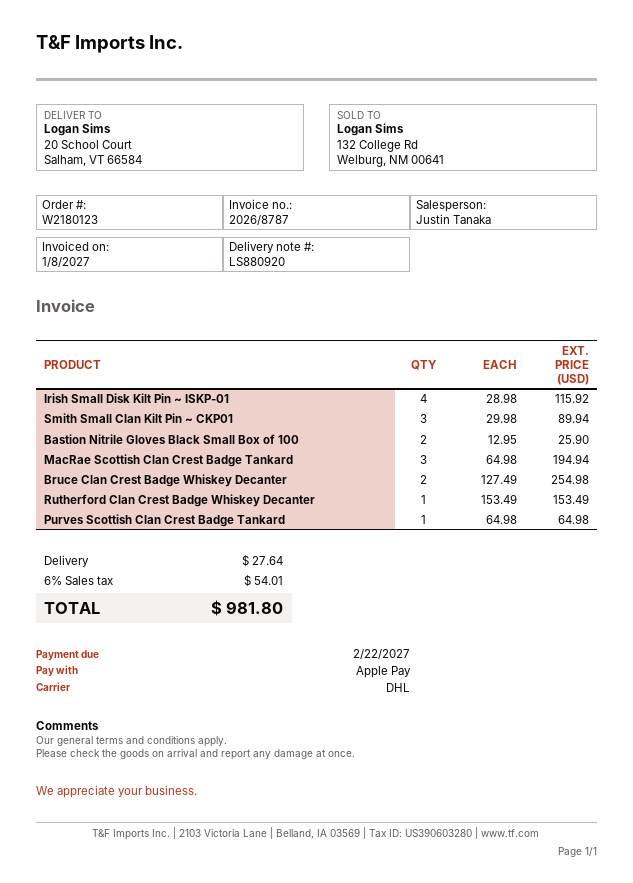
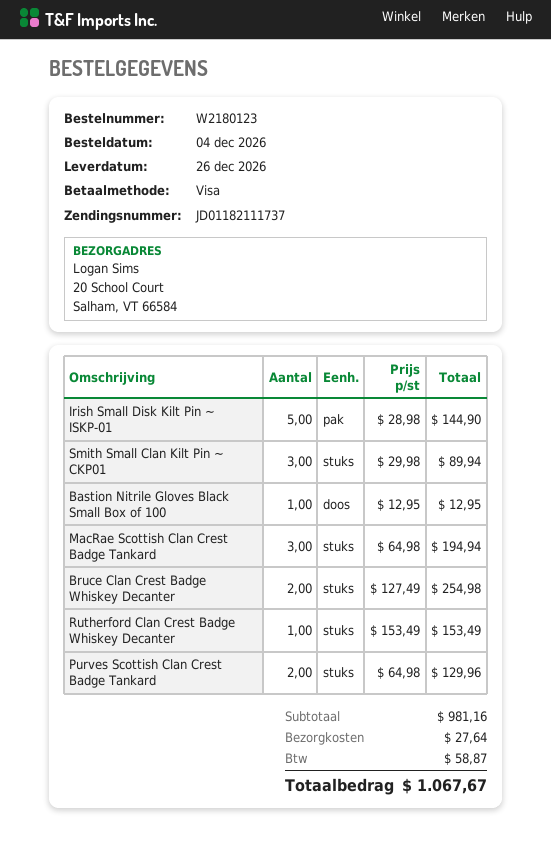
payment method: Apple Pay -> Visa
Irish Small Disk Kilt Pin ~ ISKP-01: 4 x 28.98 = 115.92 -> 5 x 28.98 = 144.90
Bastion Nitrile Gloves Black Small Box of 100: 2 x 12.95 = 25.90 -> 1 x 12.95 = 12.95
Purves Scottish Clan Crest Badge Tankard: 1 x 64.98 = 64.98 -> 2 x 64.98 = 129.96
tax: 54.01 -> 58.87
total: 981.80 -> 1067.67

